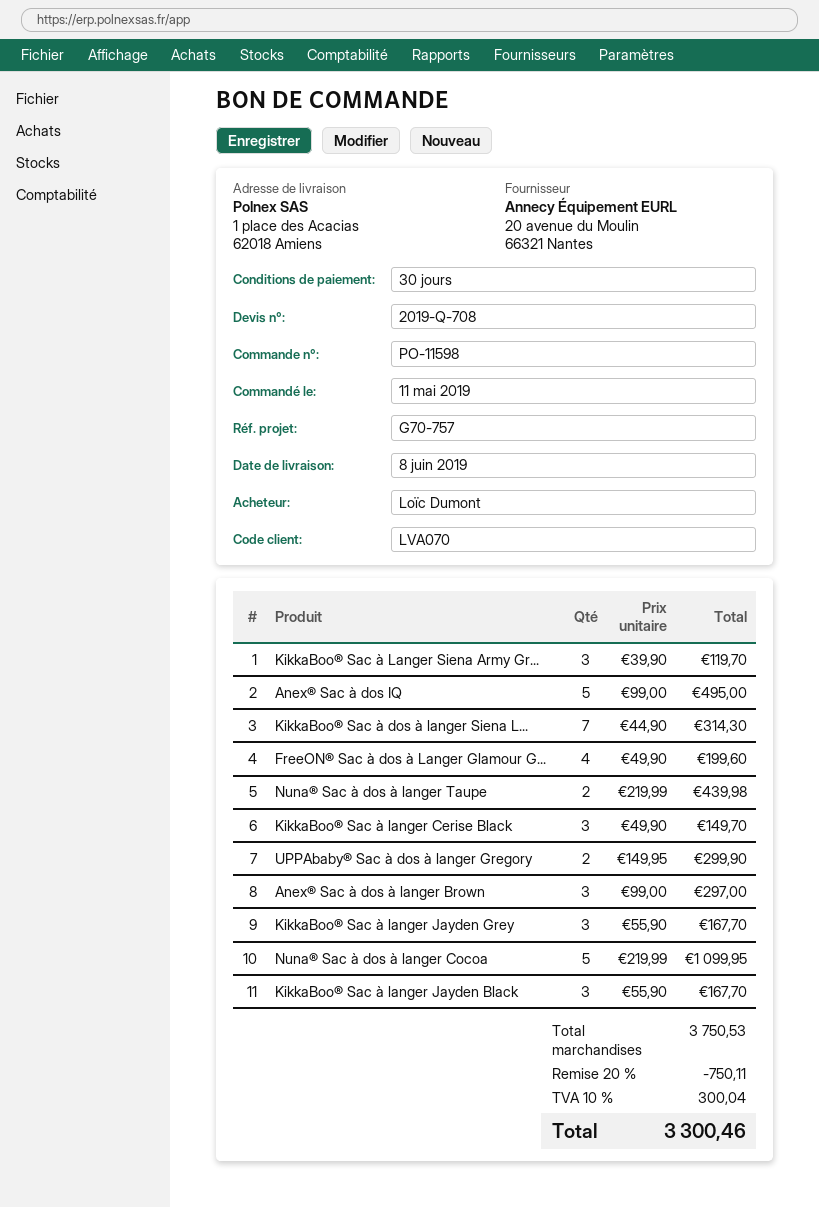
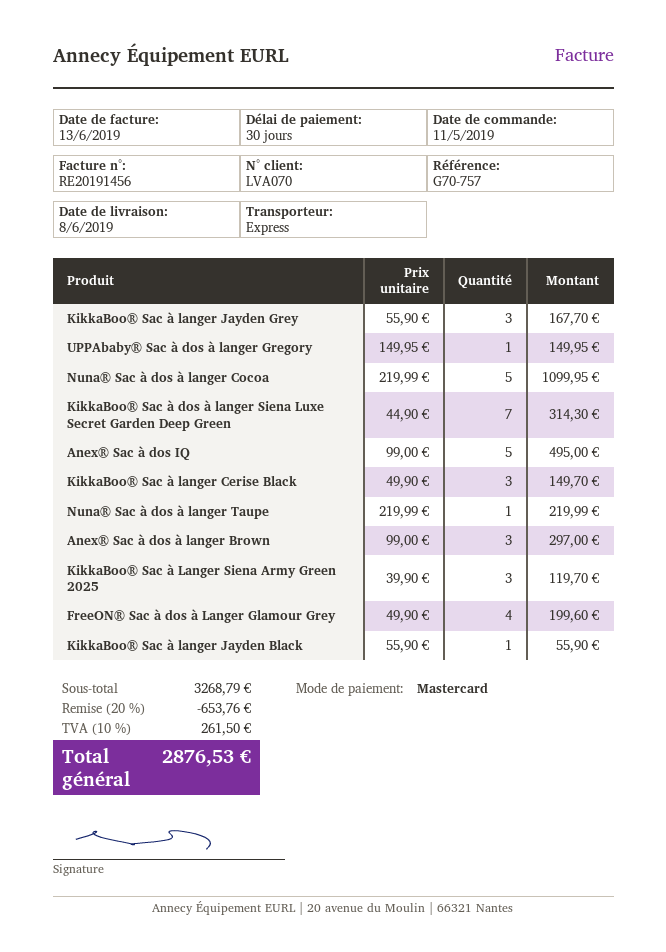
Nuna® Sac à dos à langer Taupe: 2 x 219.99 = 439.98 -> 1 x 219.99 = 219.99
UPPAbaby® Sac à dos à langer Gregory: 2 x 149.95 = 299.90 -> 1 x 149.95 = 149.95
KikkaBoo® Sac à langer Jayden Black: 3 x 55.90 = 167.70 -> 1 x 55.90 = 55.90
subtotal: 3750.53 -> 3268.79
discount: 20% = 750.11 -> 20% = 653.76
tax: 10% = 300.04 -> 10% = 261.50
total: 3300.46 -> 2876.53

